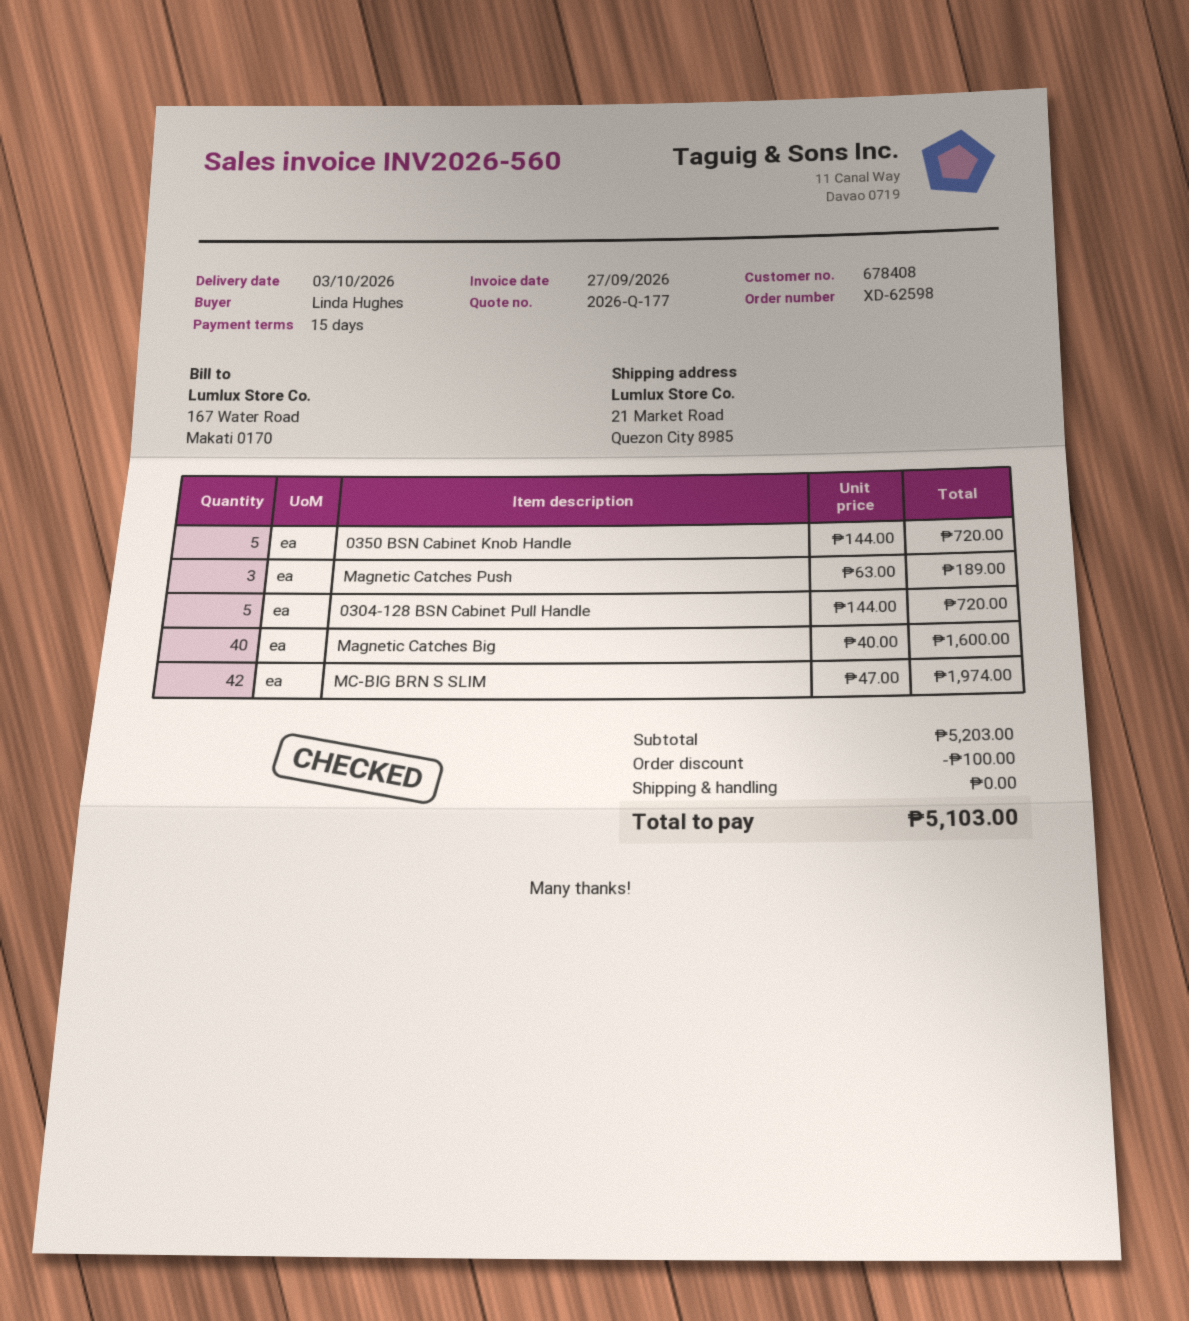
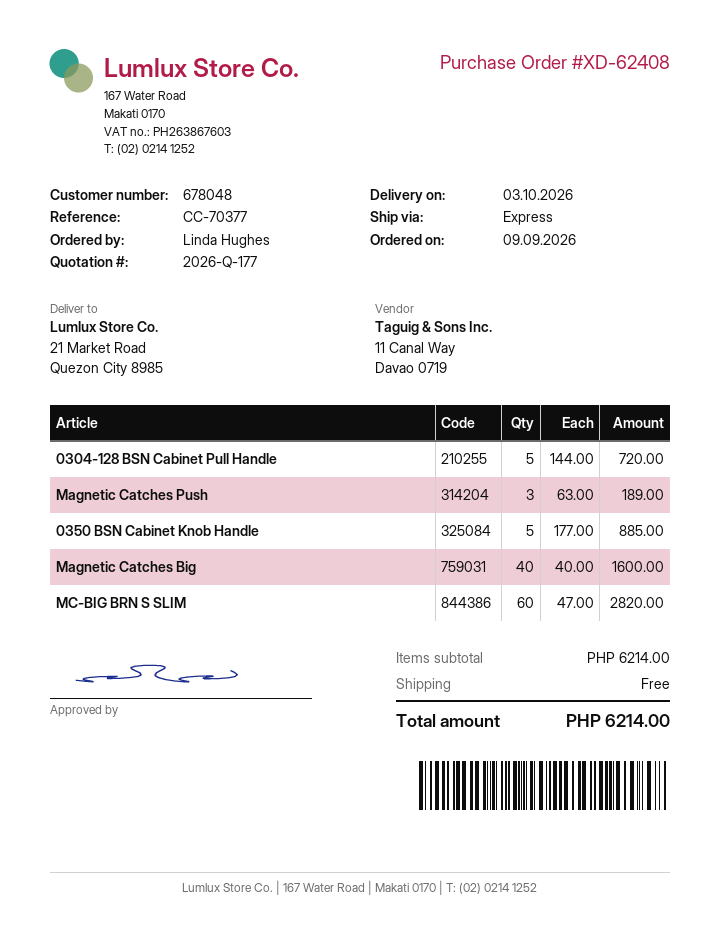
order number: XD-62598 -> XD-62408
customer number: 678408 -> 678048
0350 BSN Cabinet Knob Handle: 5 x 144.00 = 720.00 -> 5 x 177.00 = 885.00
MC-BIG BRN S SLIM: 42 x 47.00 = 1974.00 -> 60 x 47.00 = 2820.00
subtotal: 5203.00 -> 6214.00
discount: 100.00 -> none
total: 5103.00 -> 6214.00

